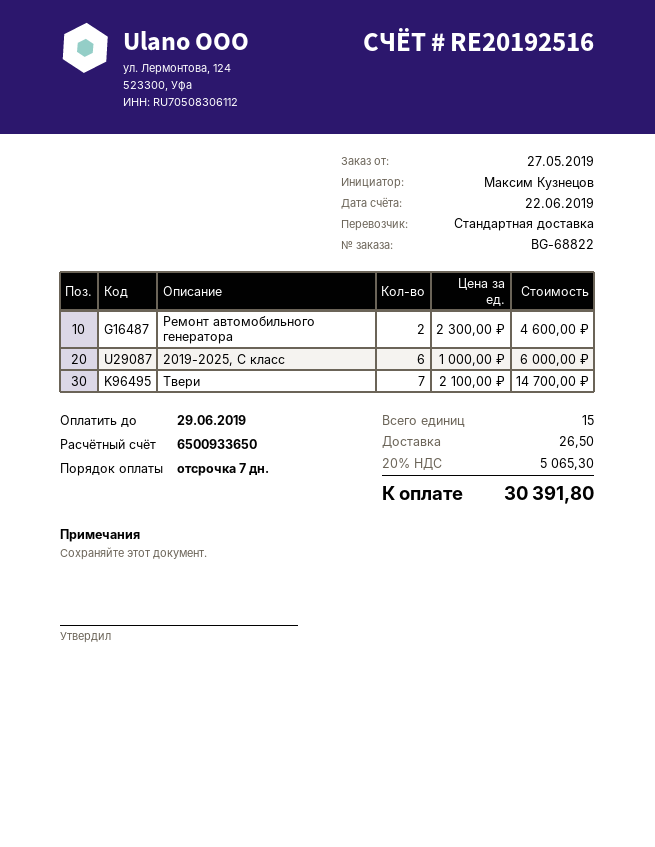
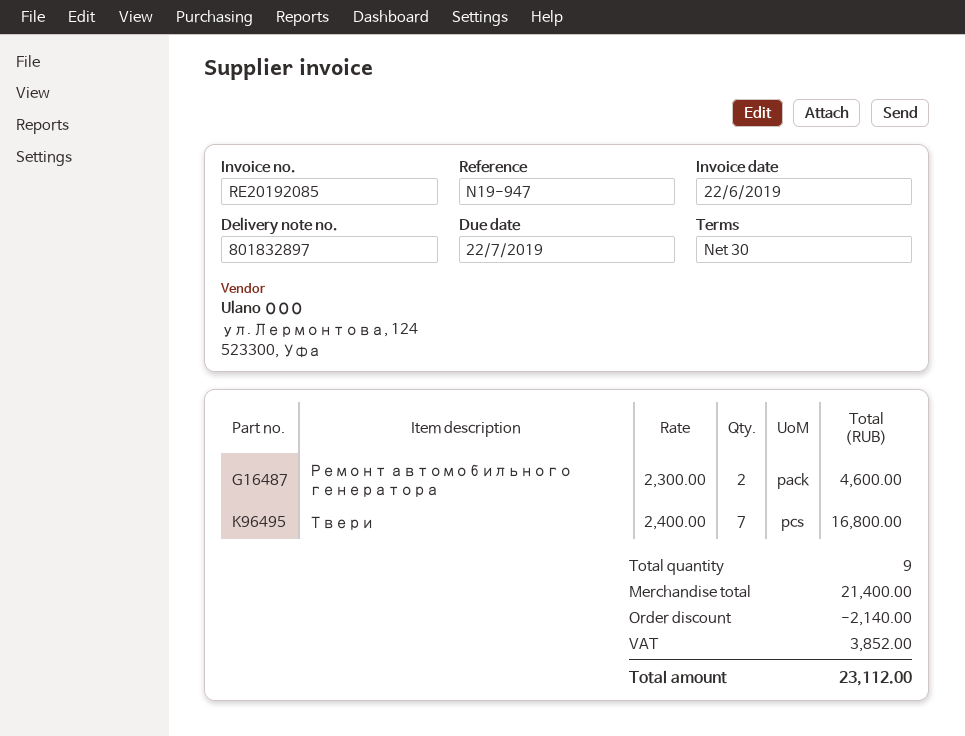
invoice number: RE20192516 -> RE20192085
payment terms: 7 days -> 30 days
due date: 2019-06-29 -> 2019-07-22
2019-2025, C класс: 6 x 1000.00 = 6000.00 -> none
Твери: 7 x 2100.00 = 14700.00 -> 7 x 2400.00 = 16800.00
total quantity: 15 -> 9
discount: none -> 2140.00
shipping: 26.50 -> none
tax: 5065.30 -> 3852.00
total: 30391.80 -> 23112.00

